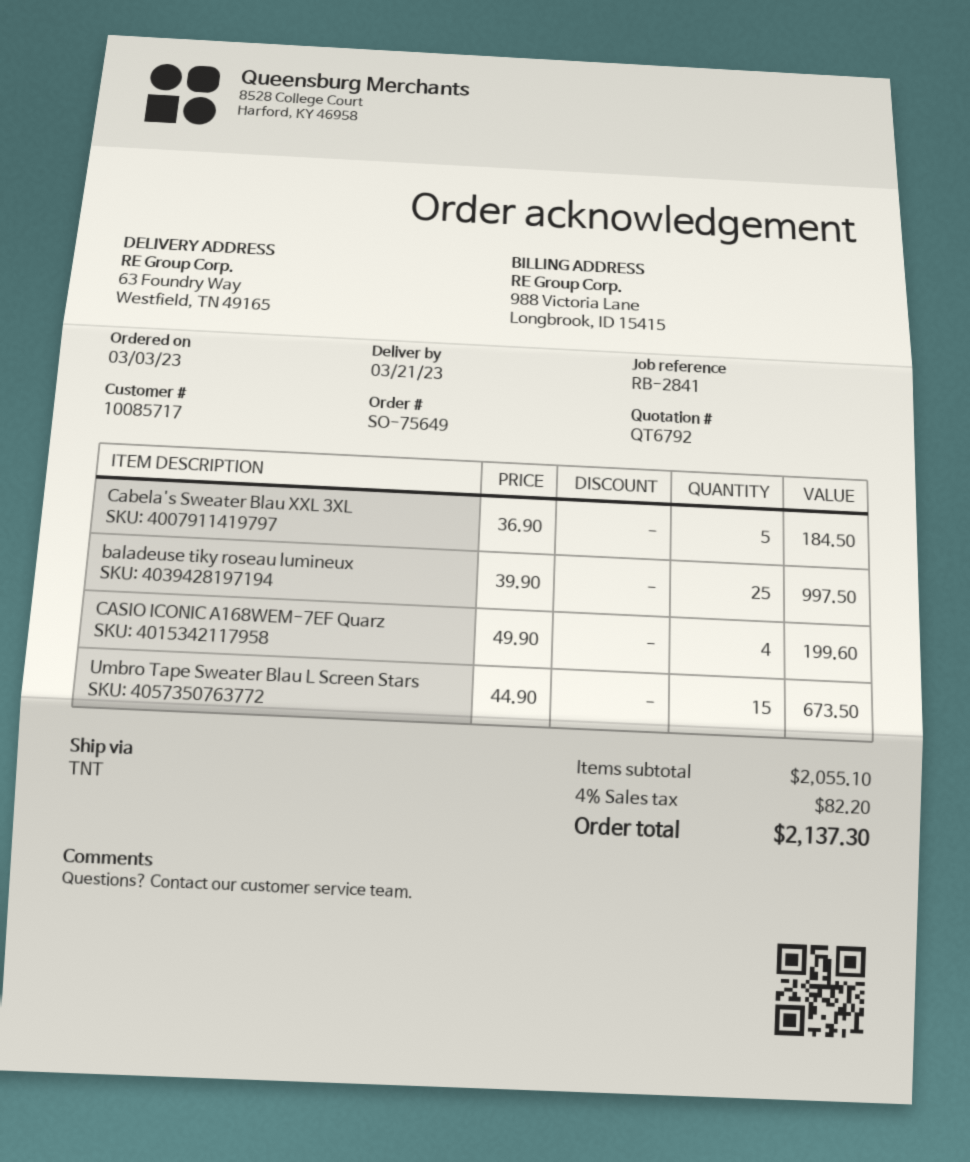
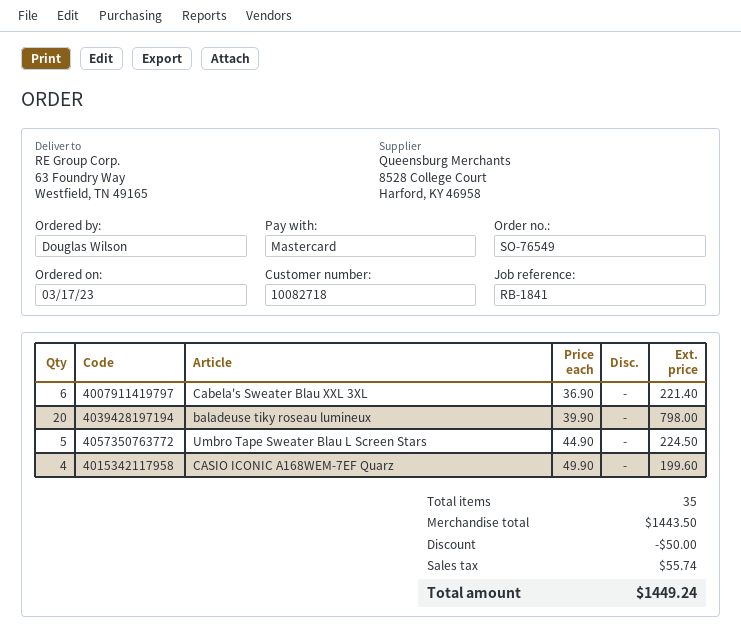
order number: SO-75649 -> SO-76549
order date: 2023-03-03 -> 2023-03-17
customer number: 10085717 -> 10082718
reference: RB-2841 -> RB-1841
Cabela's Sweater Blau XXL 3XL: 5 x 36.90 = 184.50 -> 6 x 36.90 = 221.40
baladeuse tiky roseau lumineux: 25 x 39.90 = 997.50 -> 20 x 39.90 = 798.00
Umbro Tape Sweater Blau L Screen Stars: 15 x 44.90 = 673.50 -> 5 x 44.90 = 224.50
subtotal: 2055.10 -> 1443.50
discount: none -> 50.00
tax: 82.20 -> 55.74
total: 2137.30 -> 1449.24

